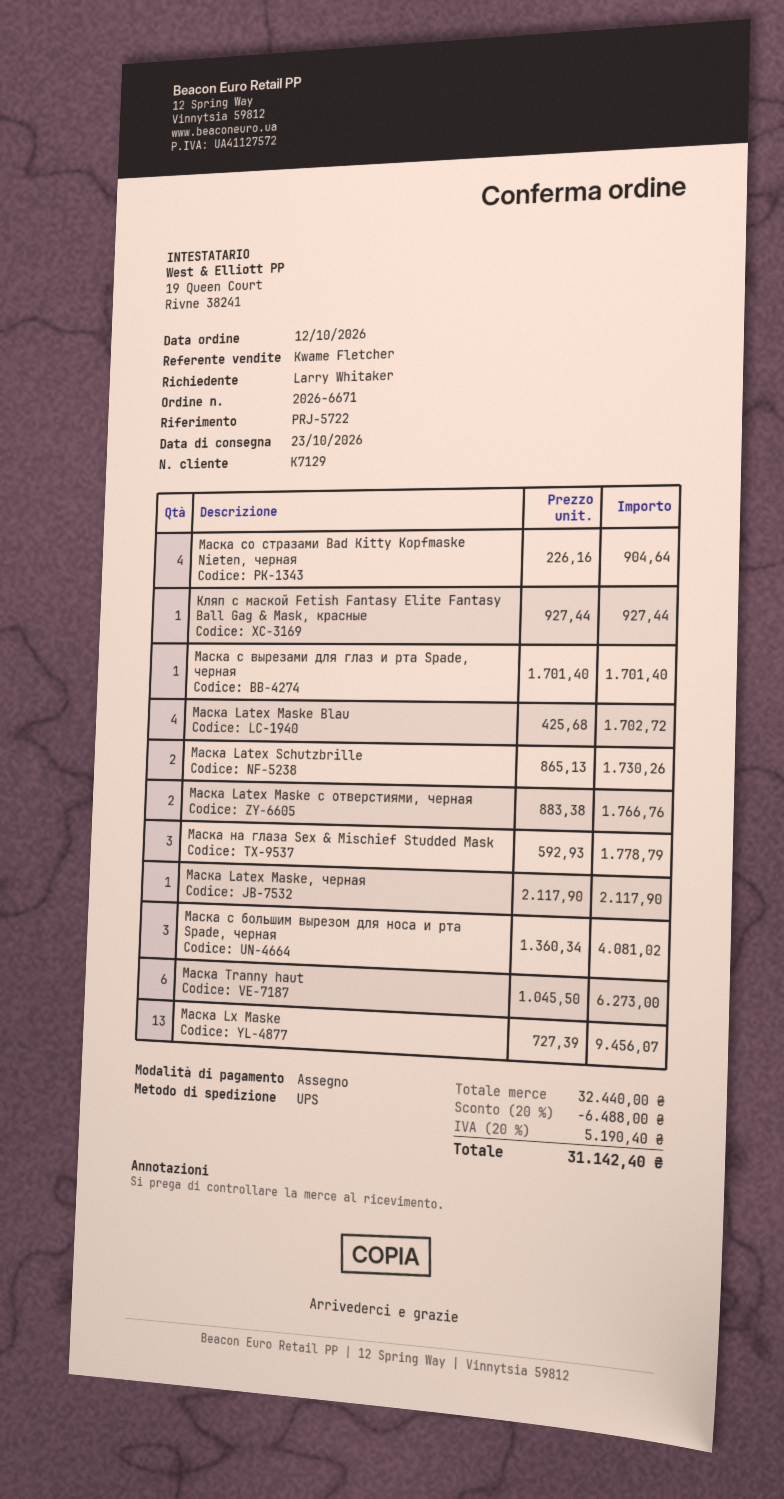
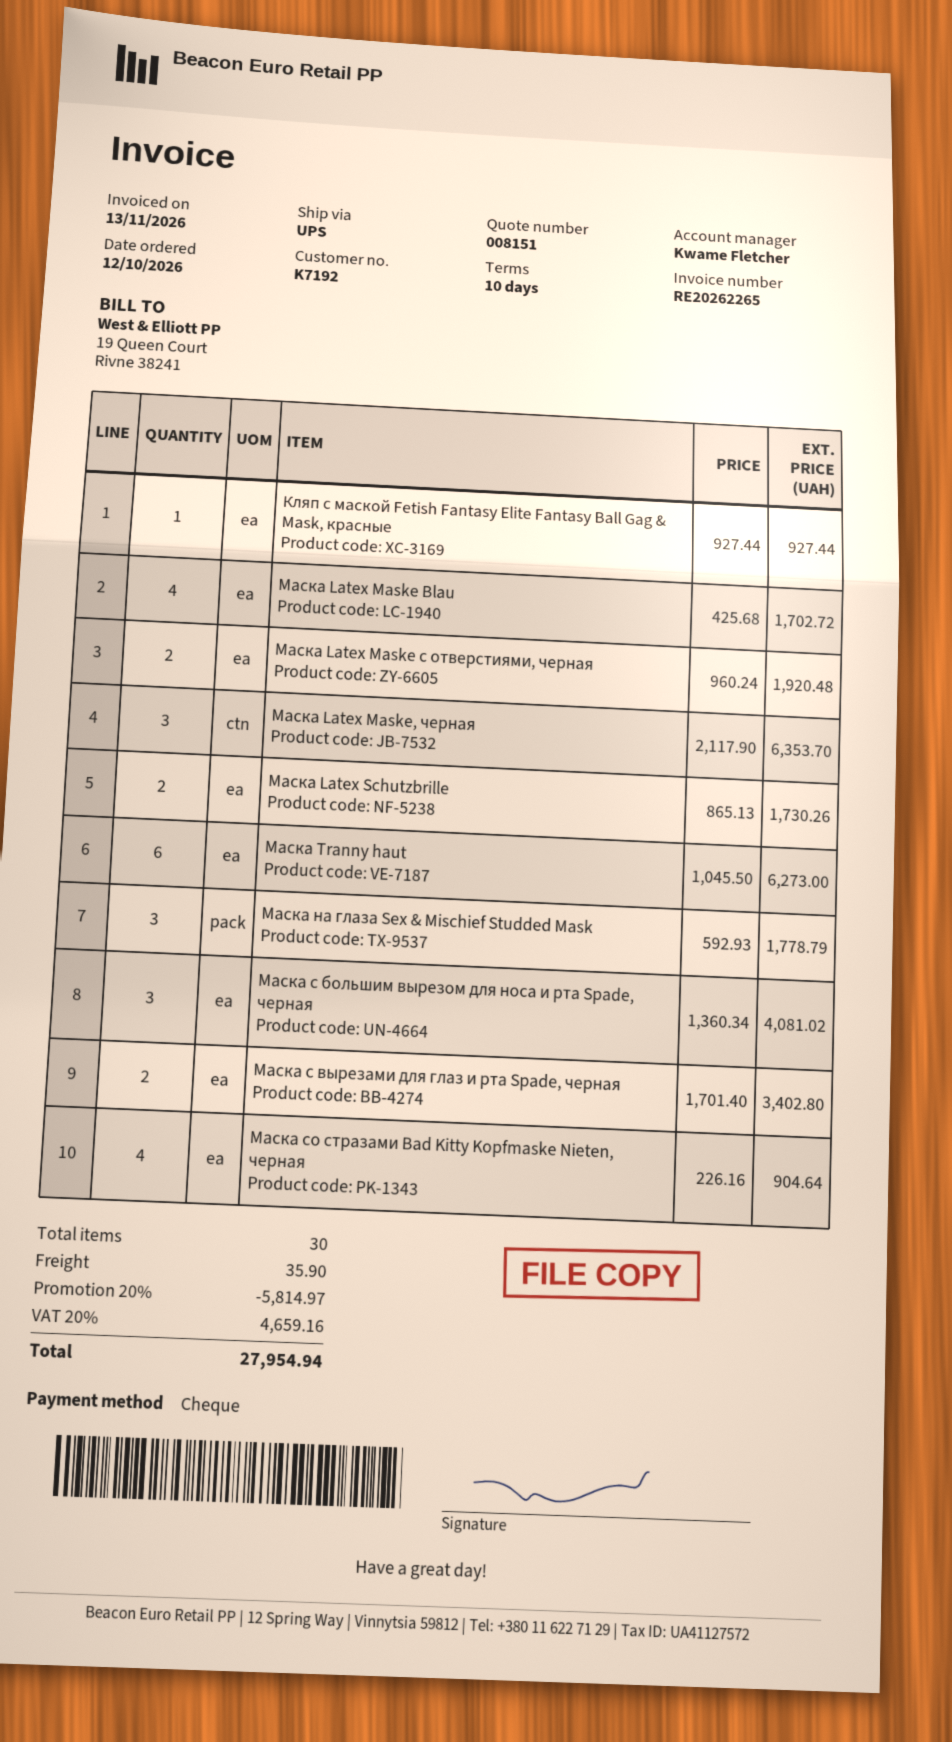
customer number: K7129 -> K7192
Маска с вырезами для глаз и рта Spade, черная: 1 x 1701.40 = 1701.40 -> 2 x 1701.40 = 3402.80
Маска Latex Maske с отверстиями, черная: 2 x 883.38 = 1766.76 -> 2 x 960.24 = 1920.48
Маска Latex Maske, черная: 1 x 2117.90 = 2117.90 -> 3 x 2117.90 = 6353.70
Маска Lx Maske: 13 x 727.39 = 9456.07 -> none
discount: 20% = 6488.00 -> 20% = 5814.97
shipping: none -> 35.90
tax: 20% = 5190.40 -> 20% = 4659.16
total: 31142.40 -> 27954.94

